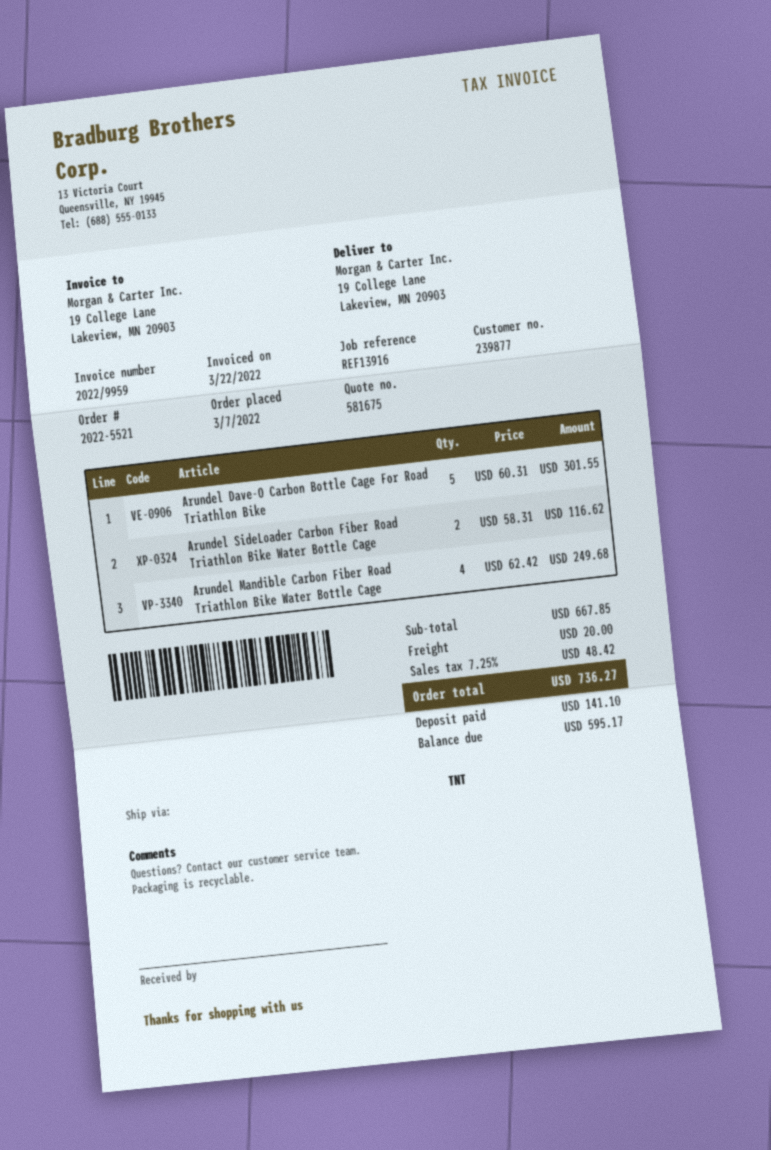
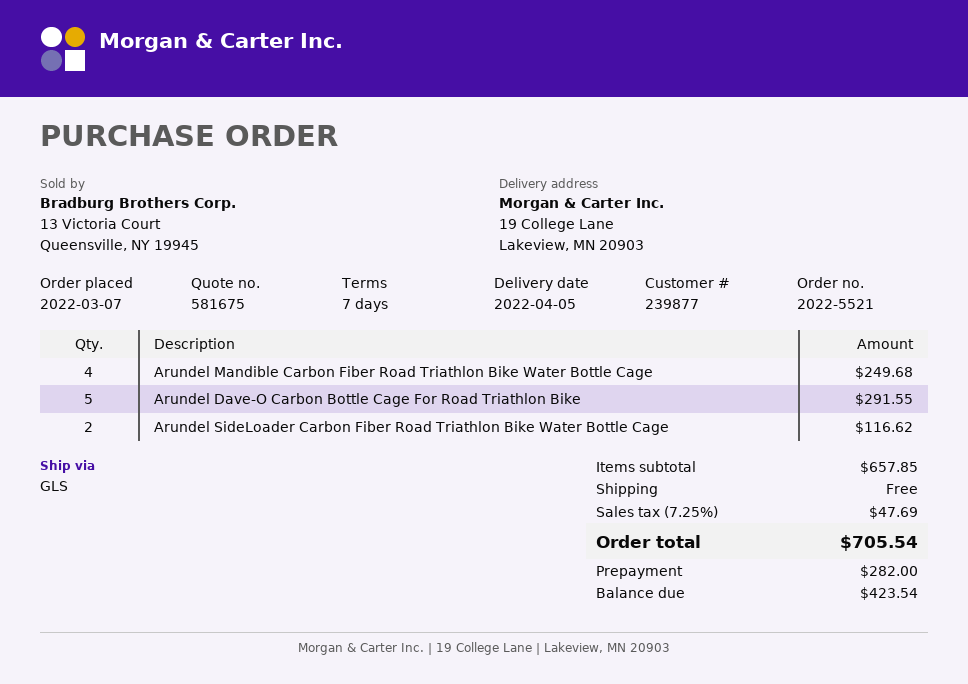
shipping method: TNT -> GLS
Arundel Dave-O Carbon Bottle Cage For Road Triathlon Bike: 5 for 301.55 -> 5 for 291.55
subtotal: 667.85 -> 657.85
shipping: 20.00 -> 0.00
tax: 7.25% = 48.42 -> 7.25% = 47.69
total: 736.27 -> 705.54
deposit: 141.10 -> 282.00
balance: 595.17 -> 423.54

